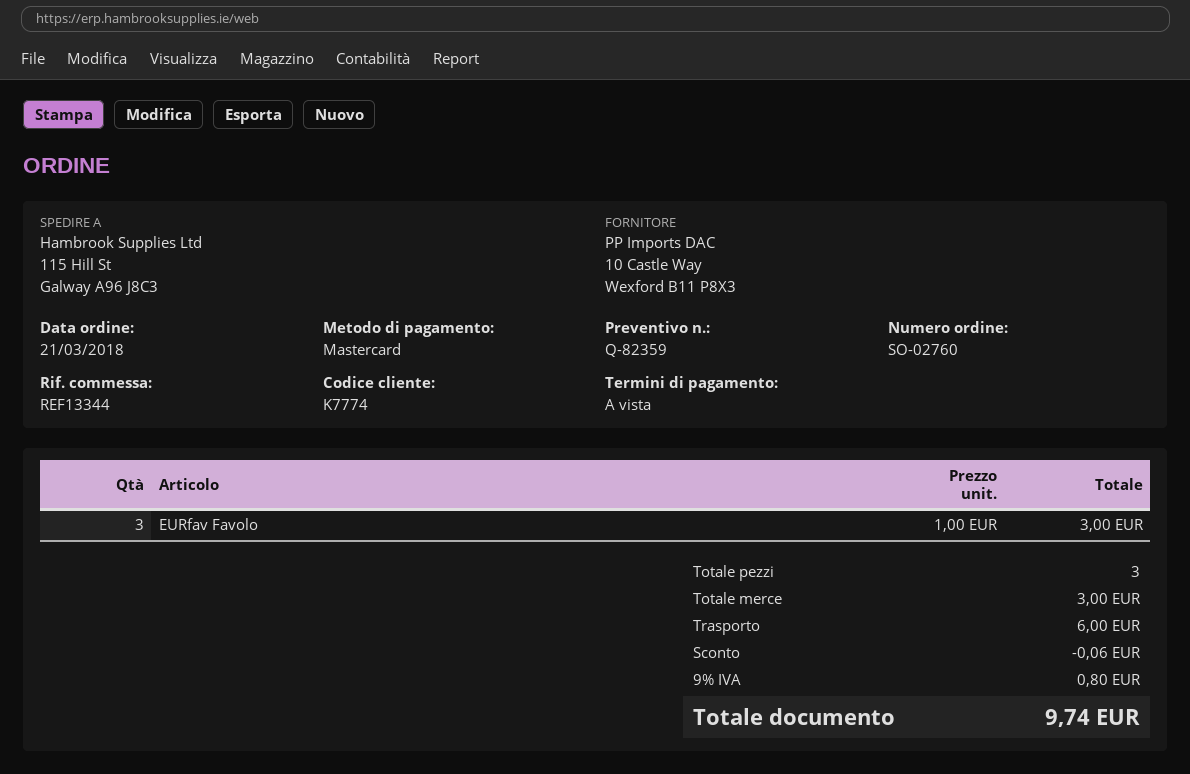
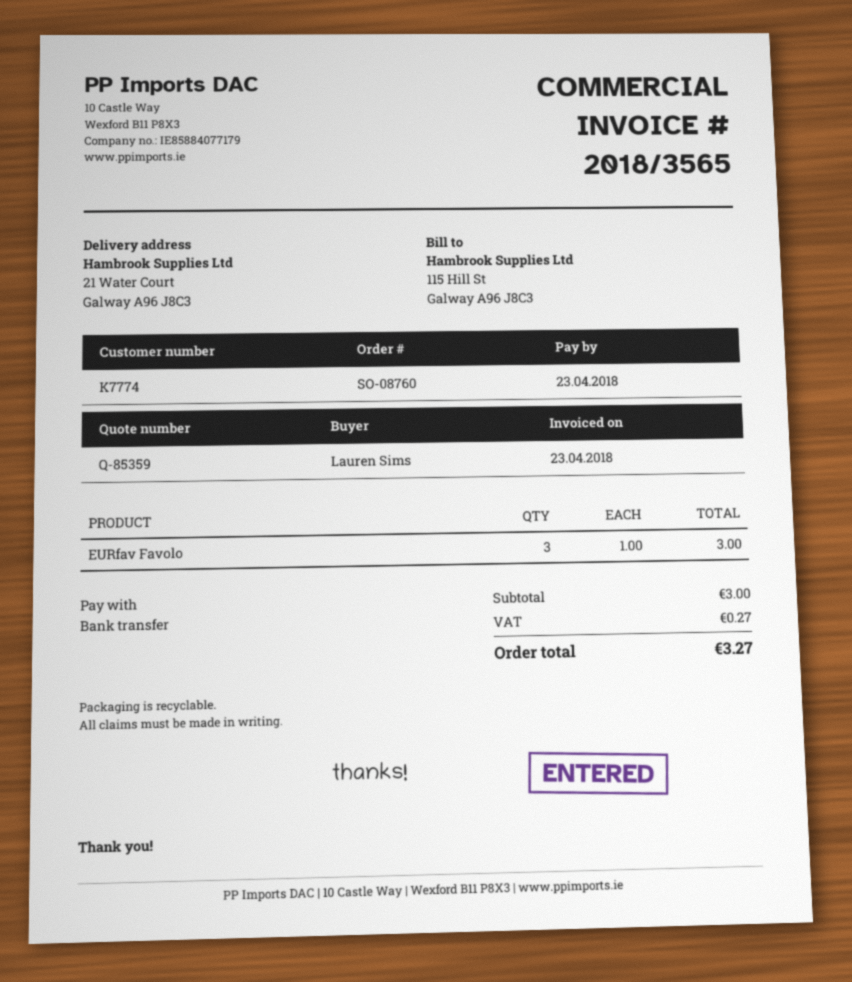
quote number: Q-82359 -> Q-85359
order number: SO-02760 -> SO-08760
payment method: Mastercard -> bank transfer
ship to: 115 Hill St, Galway A96 J8C3 -> 21 Water Court, Galway A96 J8C3
discount: 0.06 -> none
shipping: 6.00 -> none
tax: 0.80 -> 0.27
total: 9.74 -> 3.27

